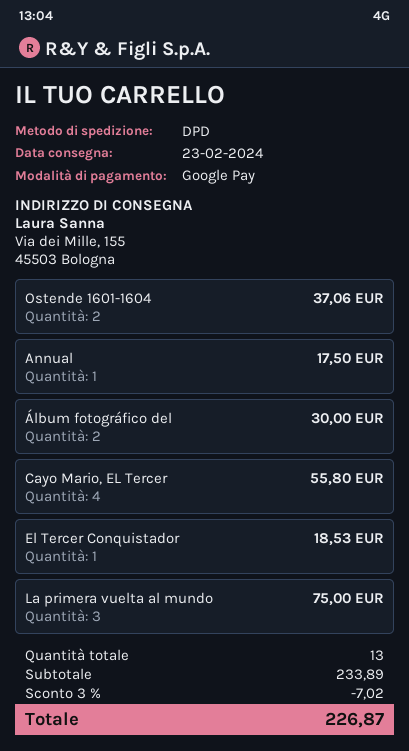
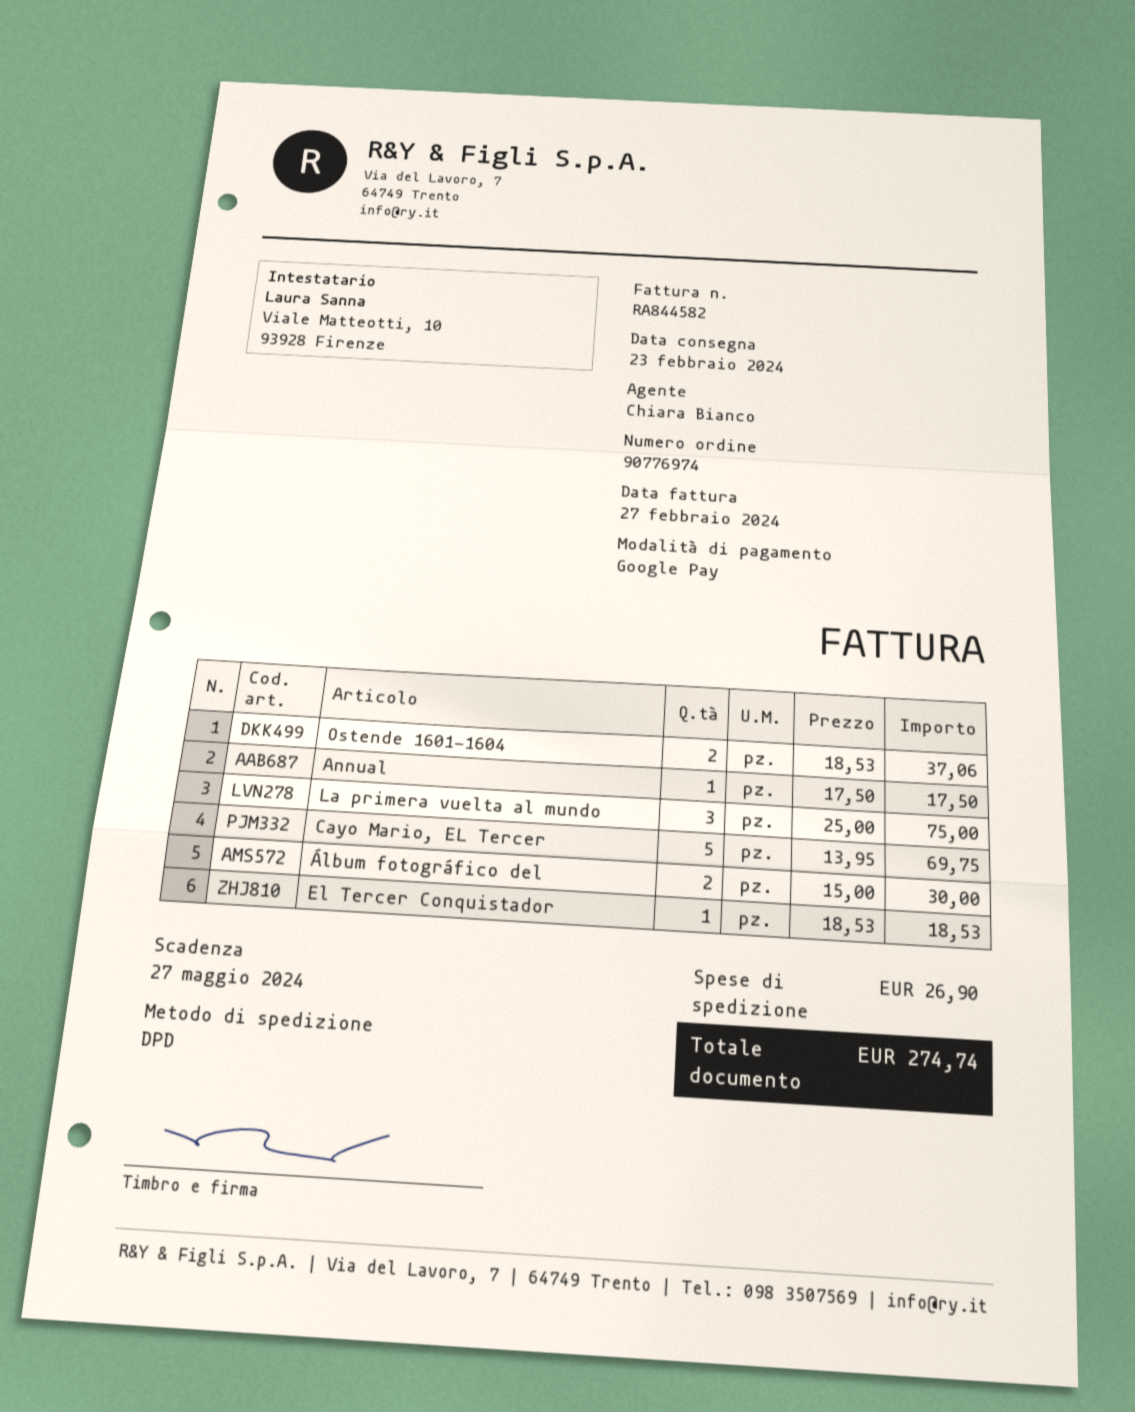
Cayo Mario, EL Tercer: 4 for 55.80 -> 5 for 69.75
discount: 3% = 7.02 -> none
shipping: none -> 26.90
total: 226.87 -> 274.74

